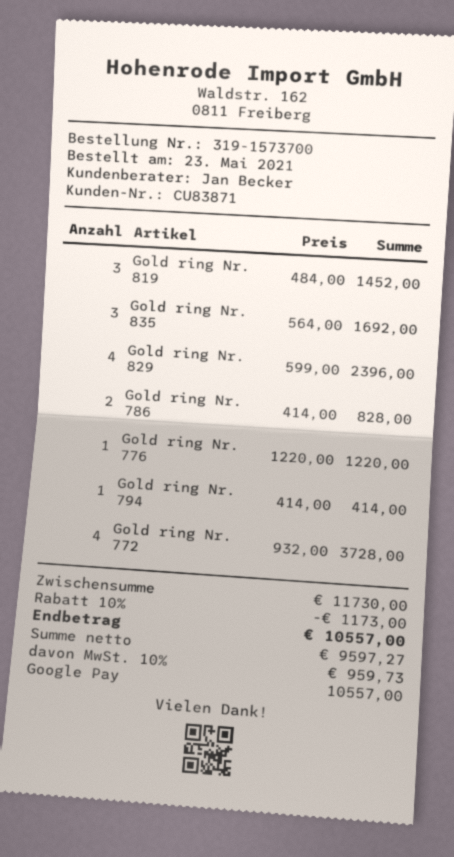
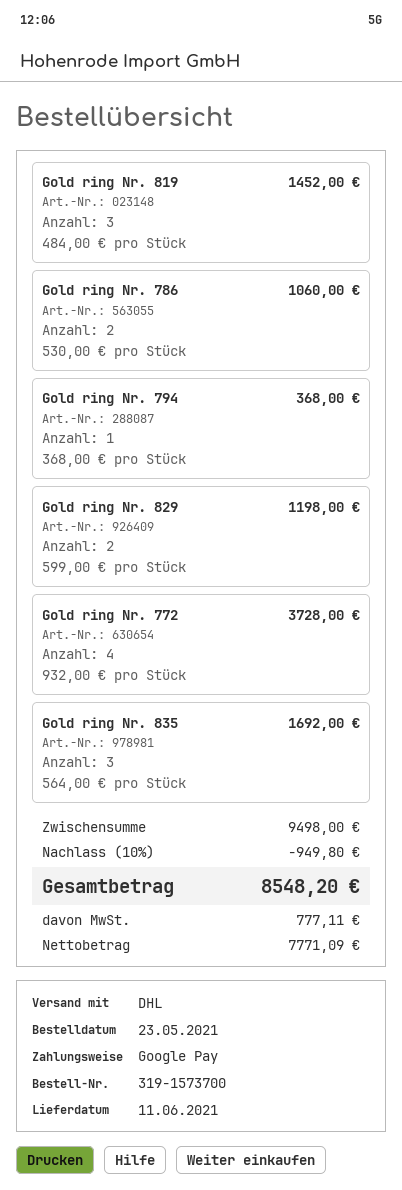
Gold ring Nr. 829: 4 x 599.00 = 2396.00 -> 2 x 599.00 = 1198.00
Gold ring Nr. 786: 2 x 414.00 = 828.00 -> 2 x 530.00 = 1060.00
Gold ring Nr. 776: 1 x 1220.00 = 1220.00 -> none
Gold ring Nr. 794: 1 x 414.00 = 414.00 -> 1 x 368.00 = 368.00
subtotal: 11730.00 -> 9498.00
discount: 10% = 1173.00 -> 10% = 949.80
net: 9597.27 -> 7771.09
tax: 959.73 -> 777.11
total: 10557.00 -> 8548.20

